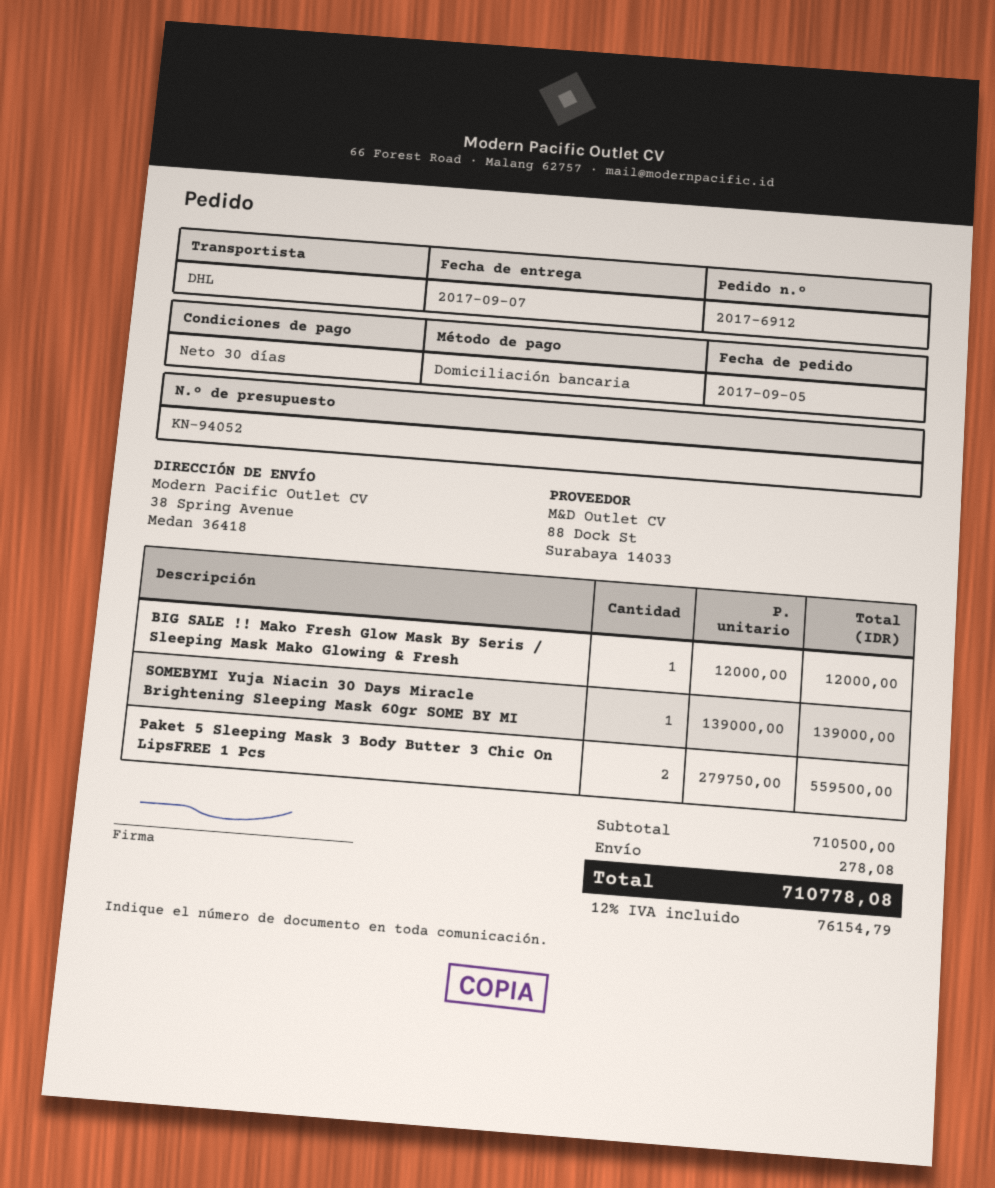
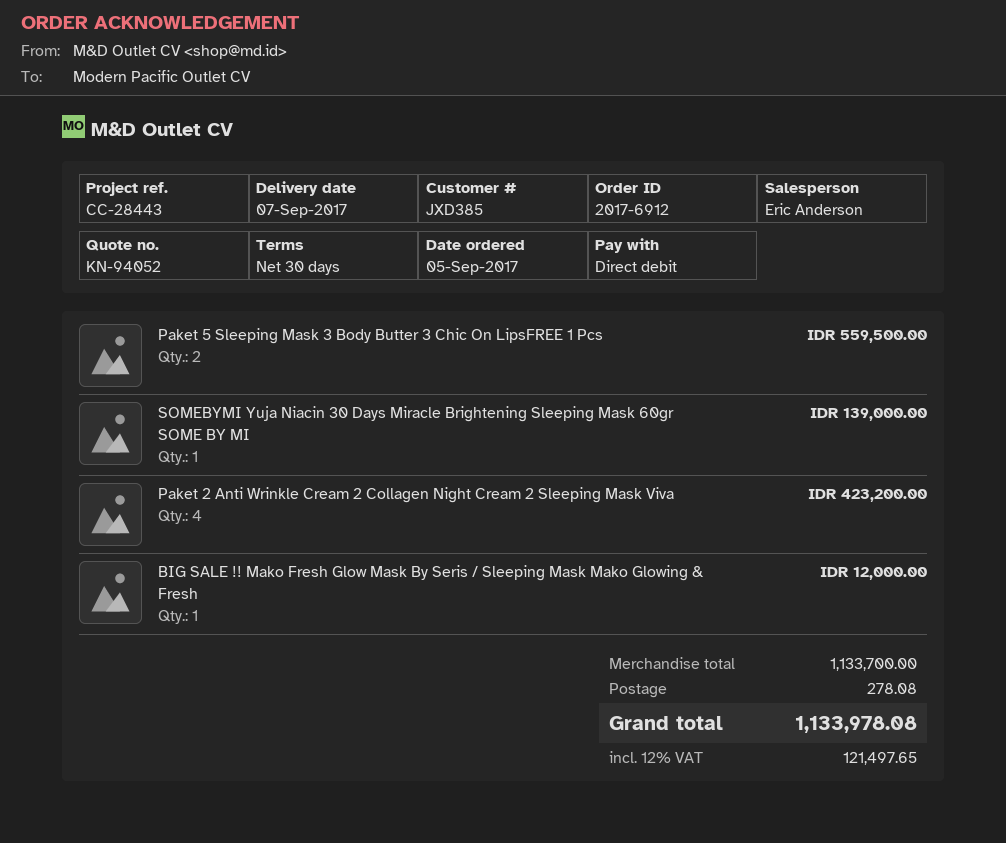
Paket 2 Anti Wrinkle Cream 2 Collagen Night Cream 2 Sleeping Mask Viva: none -> 4 for 423200.00
subtotal: 710500.00 -> 1133700.00
tax: 12% = 76154.79 -> 12% = 121497.65
total: 710778.08 -> 1133978.08

